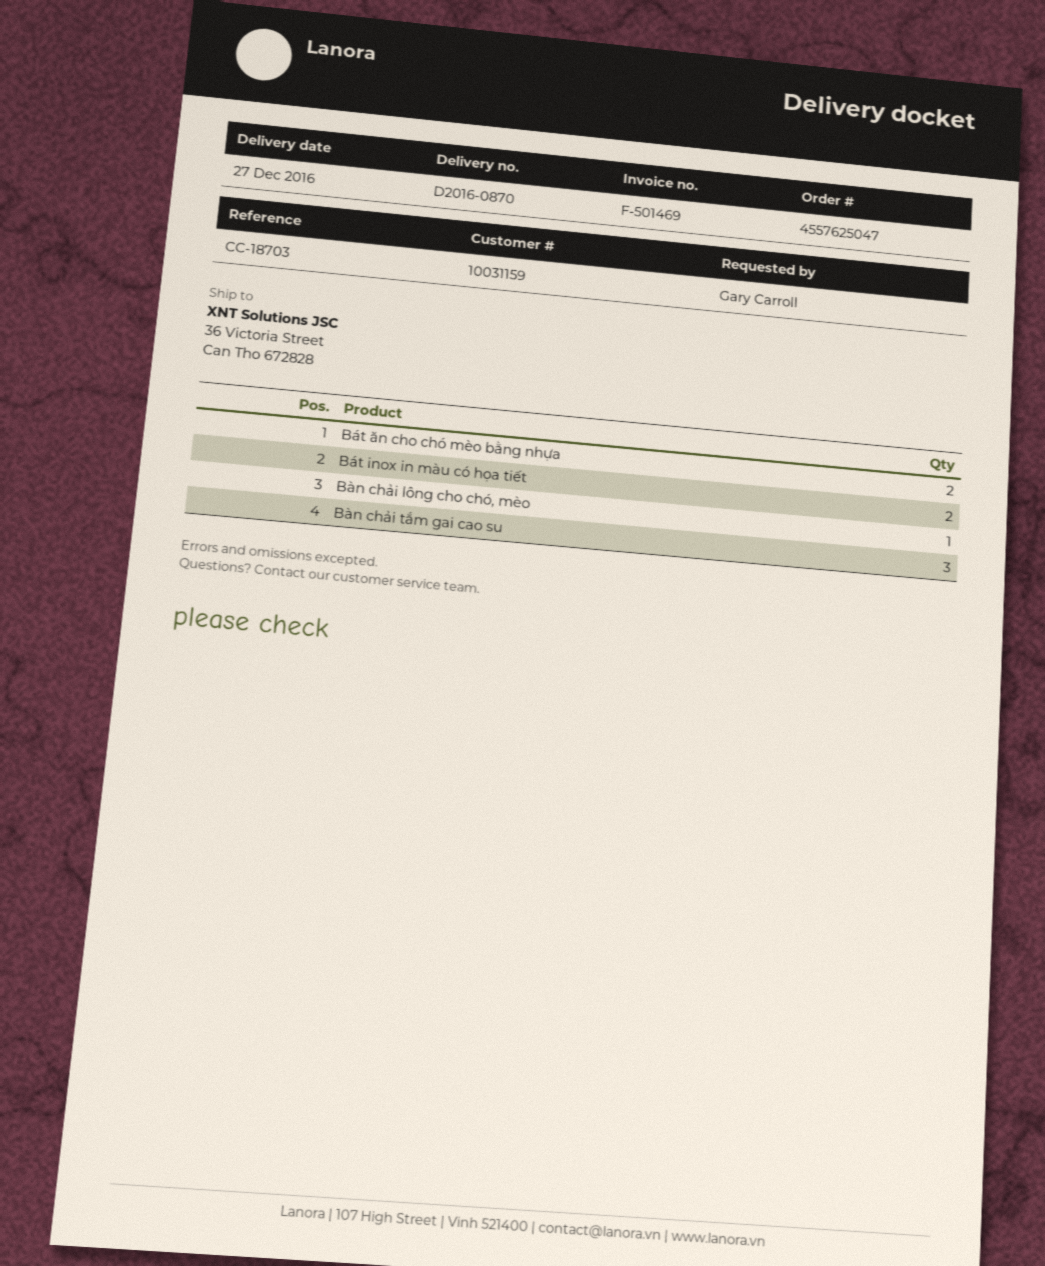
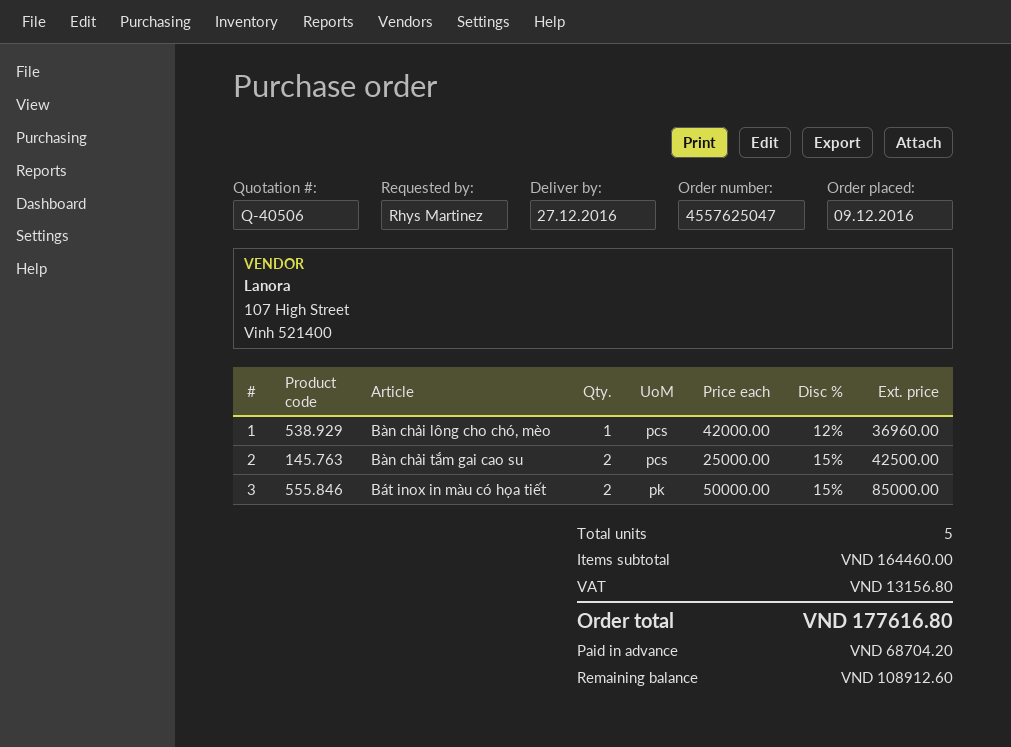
ordered by: Gary Carroll -> Rhys Martinez
Bát ăn cho chó mèo bằng nhựa: 2 -> none
Bàn chải tắm gai cao su: 3 -> 2

